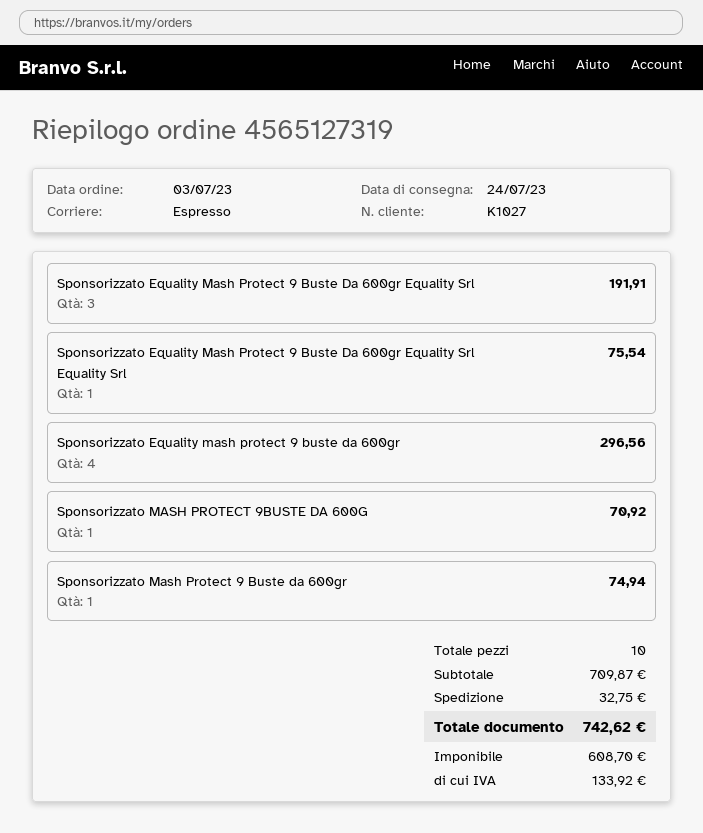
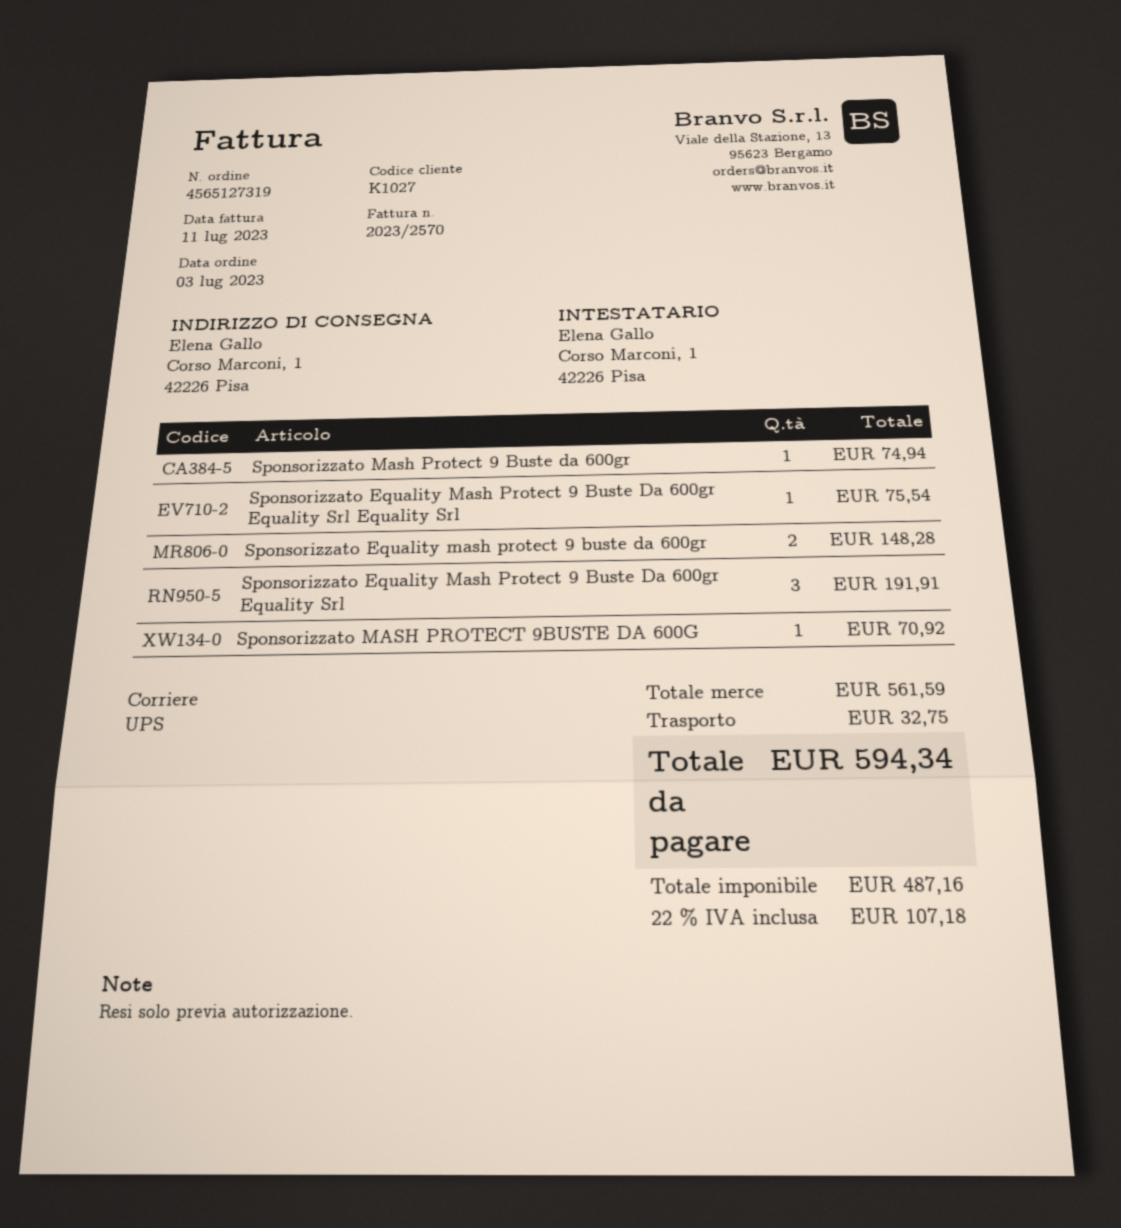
shipping method: express -> UPS
Sponsorizzato Equality mash protect 9 buste da 600gr: 4 for 296.56 -> 2 for 148.28
subtotal: 709.87 -> 561.59
net: 608.70 -> 487.16
tax: 133.92 -> 107.18
total: 742.62 -> 594.34

